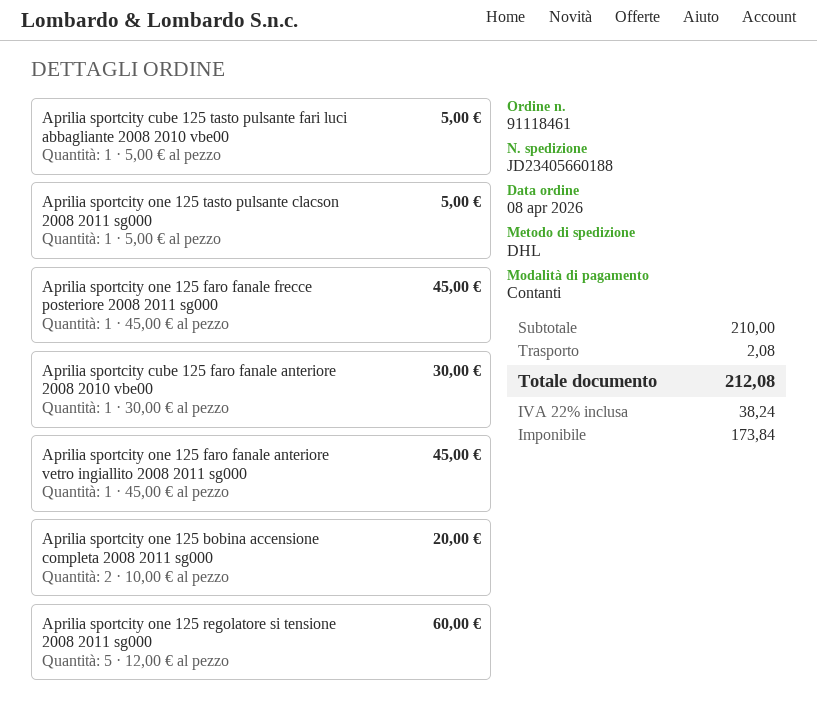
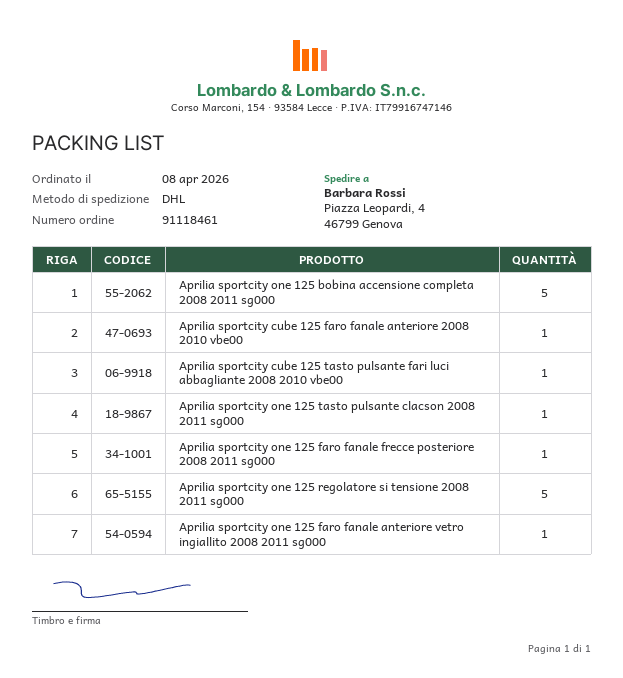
Aprilia sportcity one 125 bobina accensione completa 2008 2011 sg000: 2 -> 5

